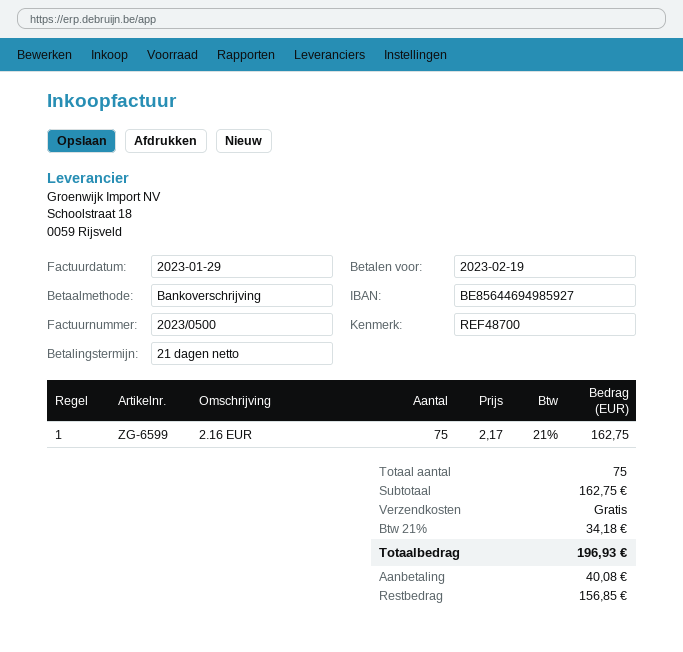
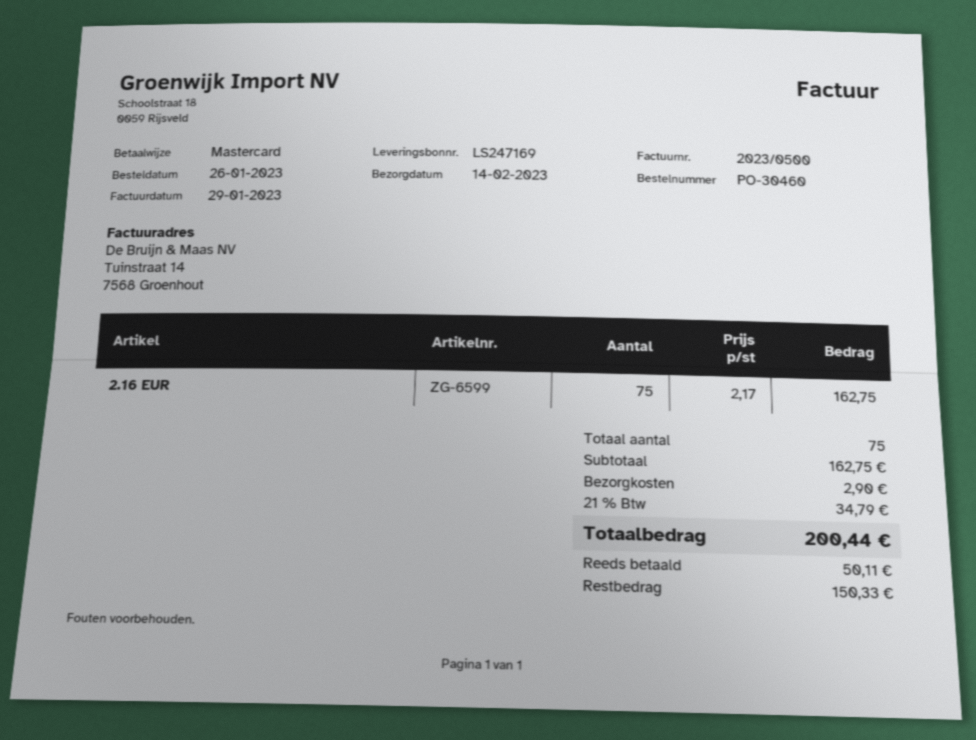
payment method: bank transfer -> Mastercard
shipping: 0.00 -> 2.90
tax: 21% = 34.18 -> 21% = 34.79
total: 196.93 -> 200.44
deposit: 40.08 -> 50.11
balance: 156.85 -> 150.33

